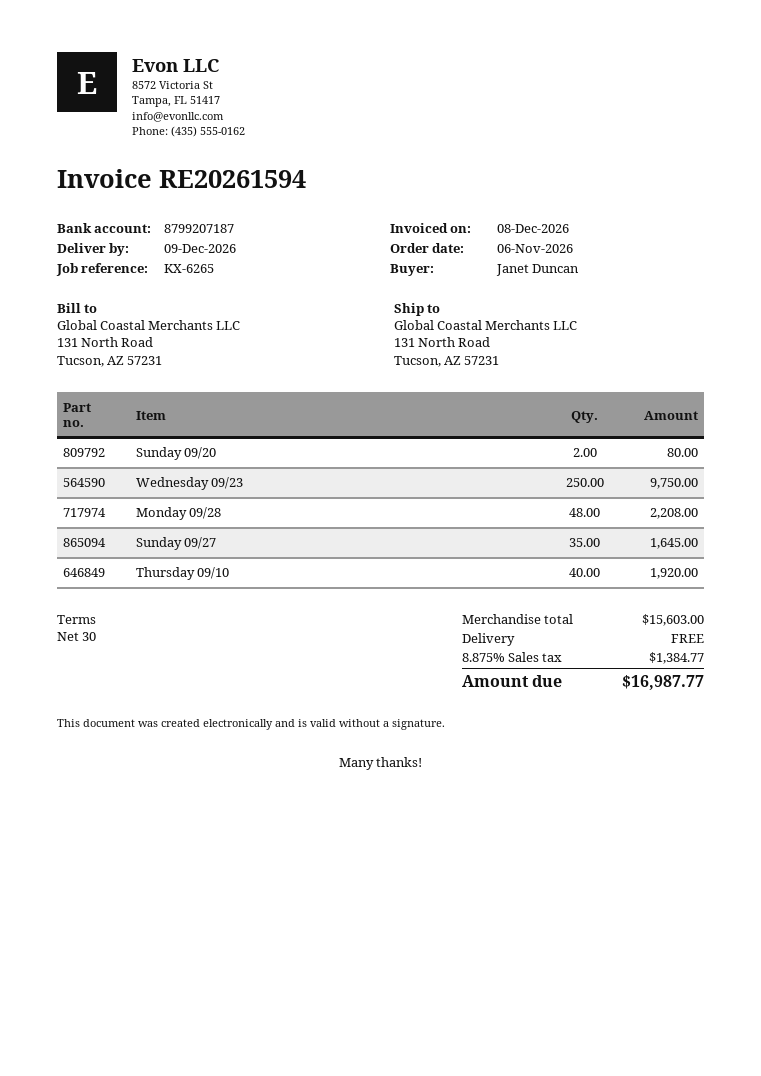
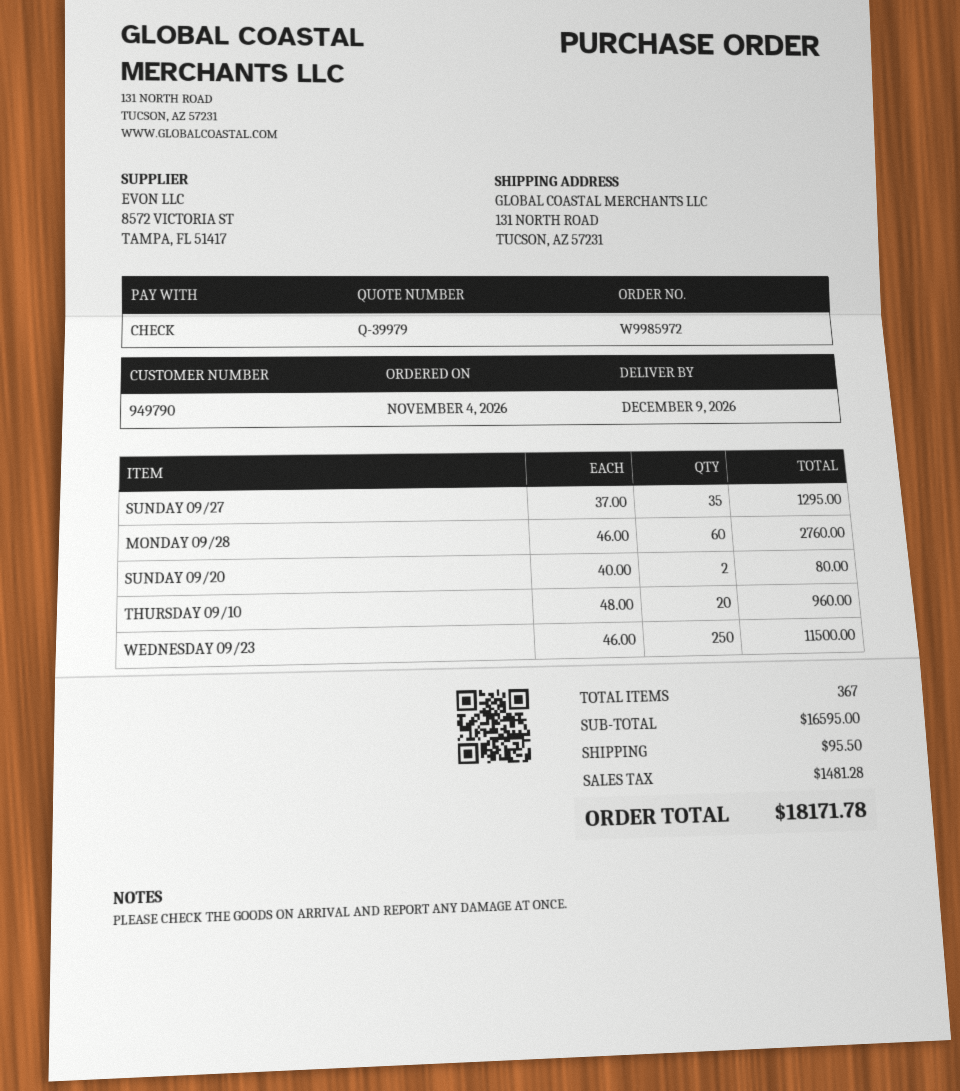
order date: 2026-11-06 -> 2026-11-04
Wednesday 09/23: 250 for 9750.00 -> 250 for 11500.00
Monday 09/28: 48 for 2208.00 -> 60 for 2760.00
Sunday 09/27: 35 for 1645.00 -> 35 for 1295.00
Thursday 09/10: 40 for 1920.00 -> 20 for 960.00
subtotal: 15603.00 -> 16595.00
shipping: 0.00 -> 95.50
tax: 1384.77 -> 1481.28
total: 16987.77 -> 18171.78

